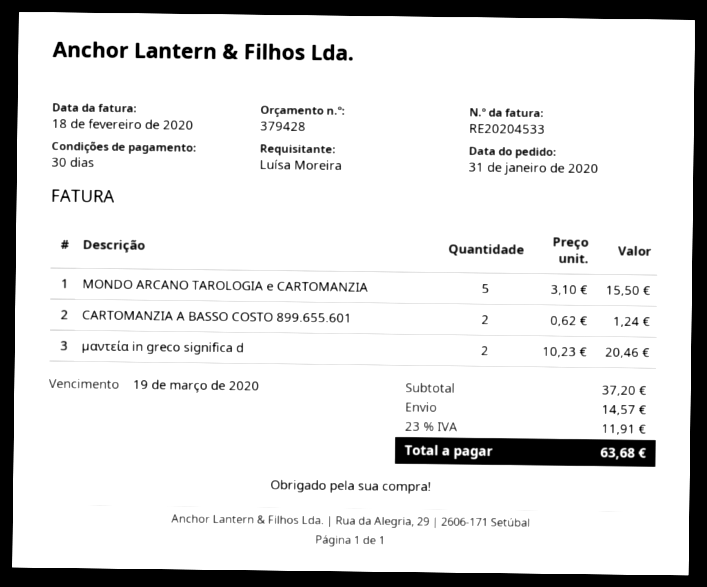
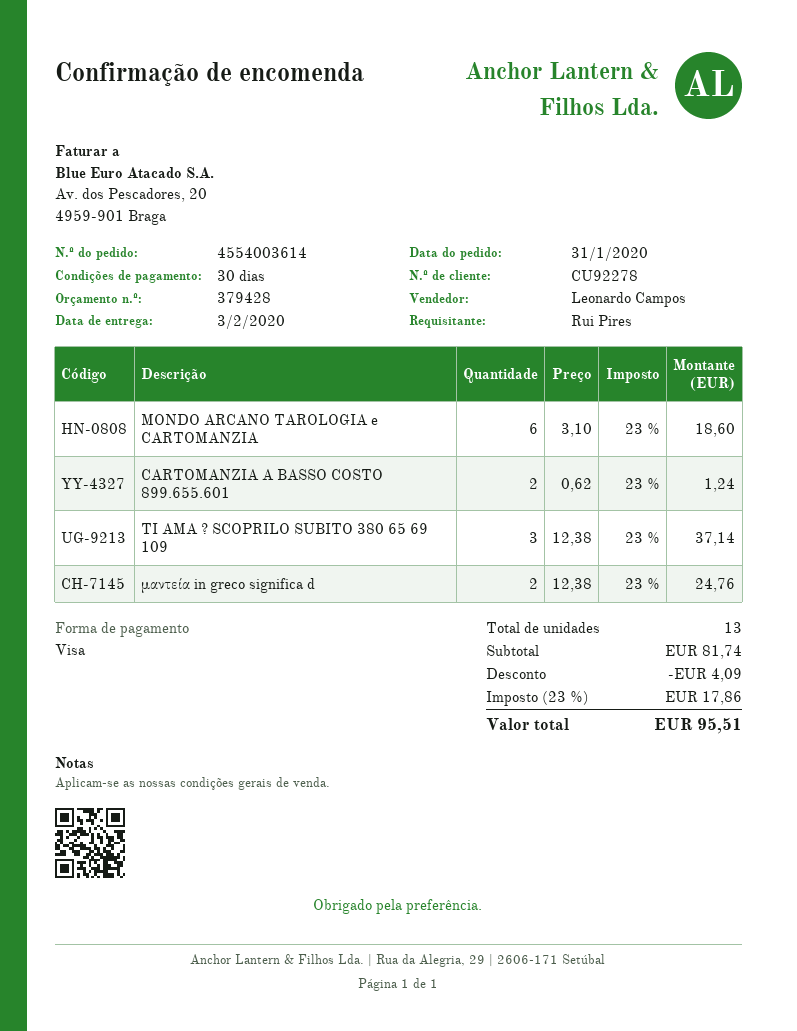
ordered by: Luísa Moreira -> Rui Pires
MONDO ARCANO TAROLOGIA e CARTOMANZIA: 5 x 3.10 = 15.50 -> 6 x 3.10 = 18.60
μαντεία in greco significa d: 2 x 10.23 = 20.46 -> 2 x 12.38 = 24.76
TI AMA ? SCOPRILO SUBITO 380 65 69 109: none -> 3 x 12.38 = 37.14
subtotal: 37.20 -> 81.74
discount: none -> 4.09
shipping: 14.57 -> none
tax: 23% = 11.91 -> 23% = 17.86
total: 63.68 -> 95.51

